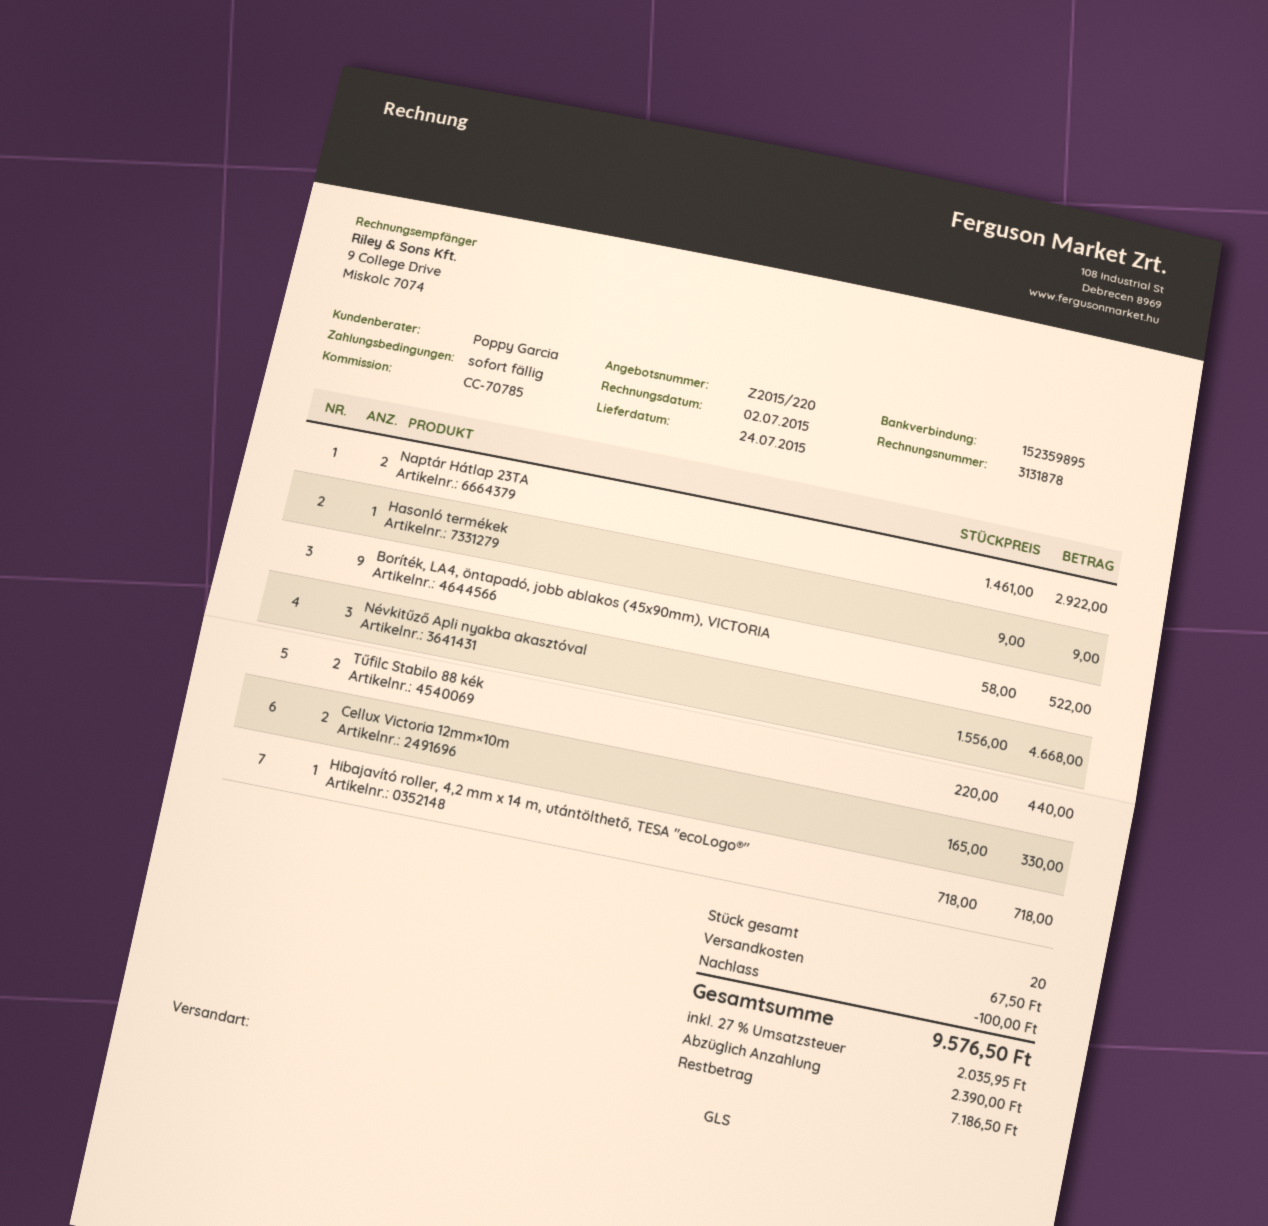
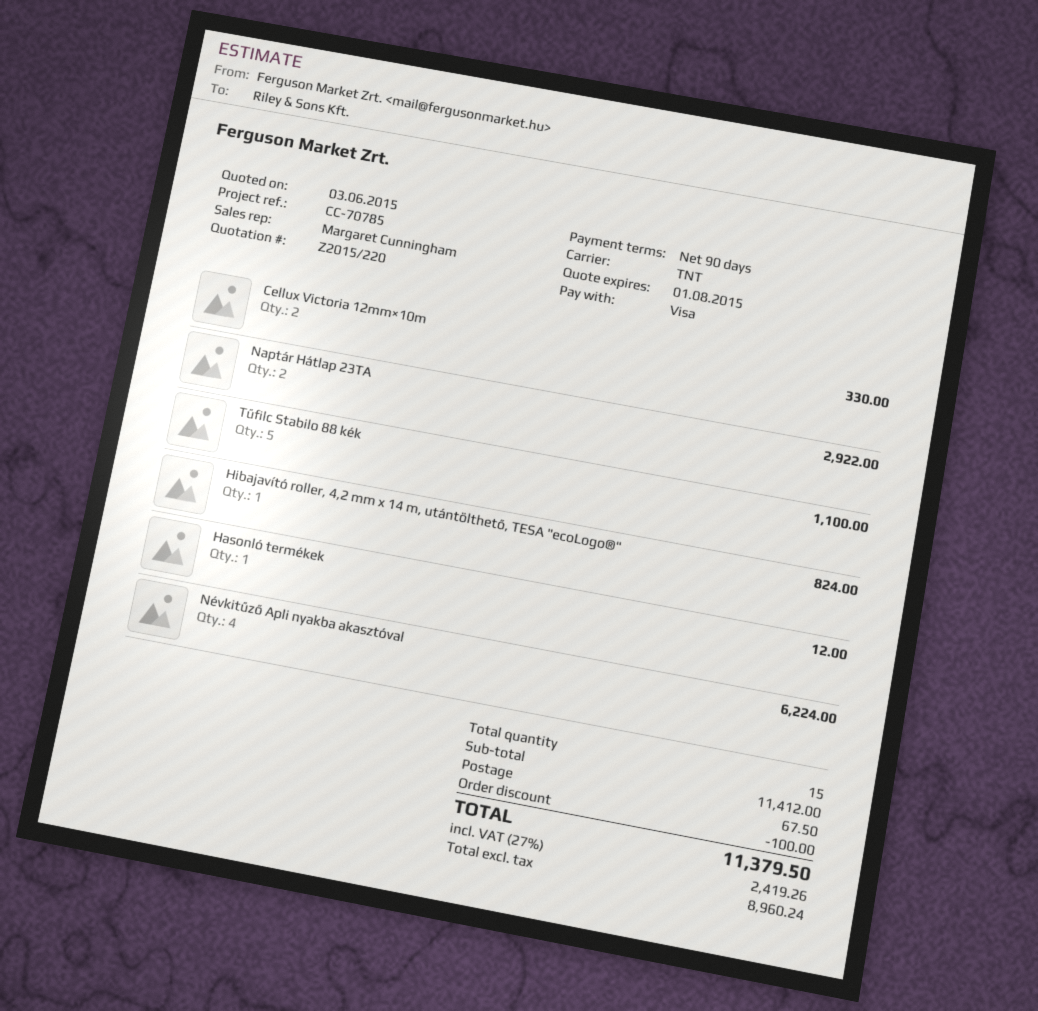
payment terms: on receipt -> 90 days
sales rep: Poppy Garcia -> Margaret Cunningham
shipping method: GLS -> TNT
Hasonló termékek: 1 for 9.00 -> 1 for 12.00
Boríték, LA4, öntapadó, jobb ablakos (45x90mm), VICTORIA: 9 for 522.00 -> none
Névkitűző Apli nyakba akasztóval: 3 for 4668.00 -> 4 for 6224.00
Tűfilc Stabilo 88 kék: 2 for 440.00 -> 5 for 1100.00
Hibajavító roller, 4,2 mm x 14 m, utántölthető, TESA "ecoLogo®": 1 for 718.00 -> 1 for 824.00
total quantity: 20 -> 15
tax: 27% = 2035.95 -> 27% = 2419.26
total: 9576.50 -> 11379.50

